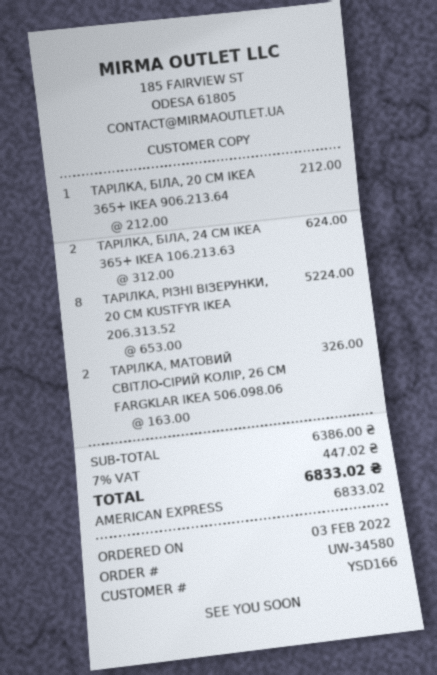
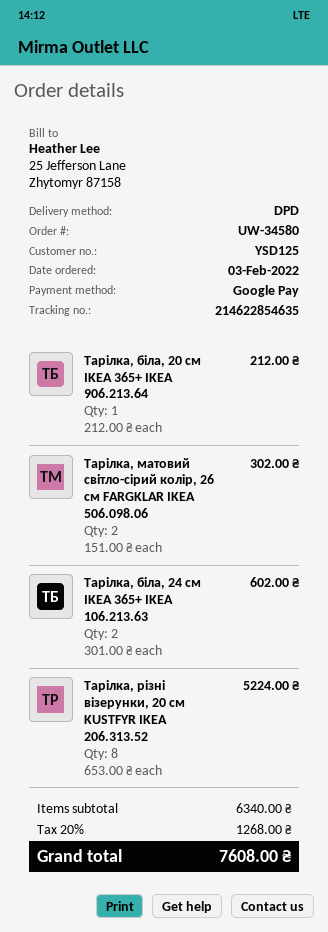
customer number: YSD166 -> YSD125
payment method: American Express -> Google Pay
ТАРІЛКА, БІЛА, 24 СМ IKEA 365+ IKEA 106.213.63: 2 x 312.00 = 624.00 -> 2 x 301.00 = 602.00
ТАРІЛКА, МАТОВИЙ СВІТЛО-СІРИЙ КОЛІР, 26 СМ FARGKLAR IKEA 506.098.06: 2 x 163.00 = 326.00 -> 2 x 151.00 = 302.00
subtotal: 6386.00 -> 6340.00
tax: 7% = 447.02 -> 20% = 1268.00
total: 6833.02 -> 7608.00

